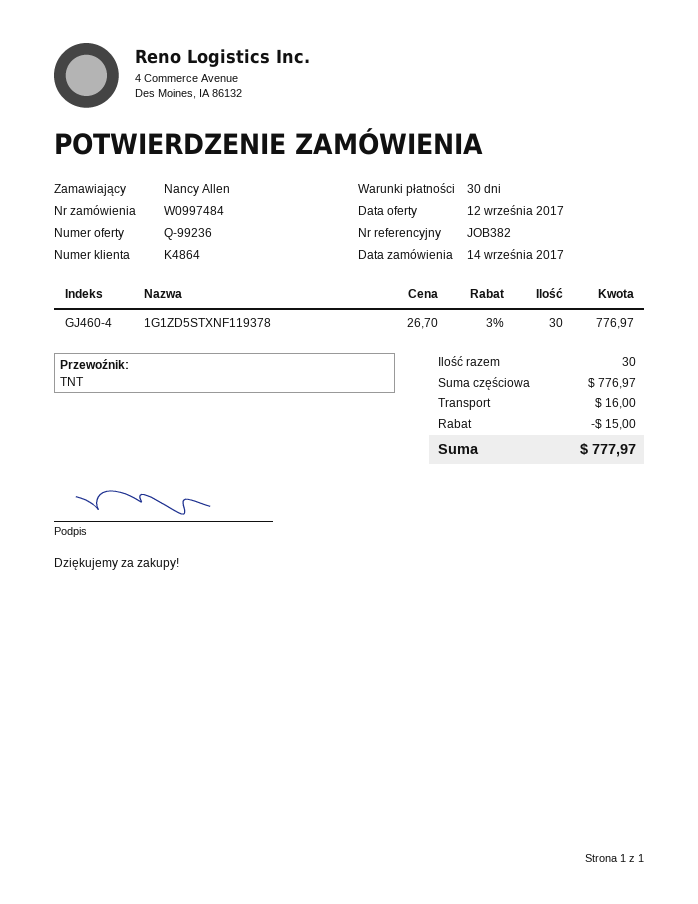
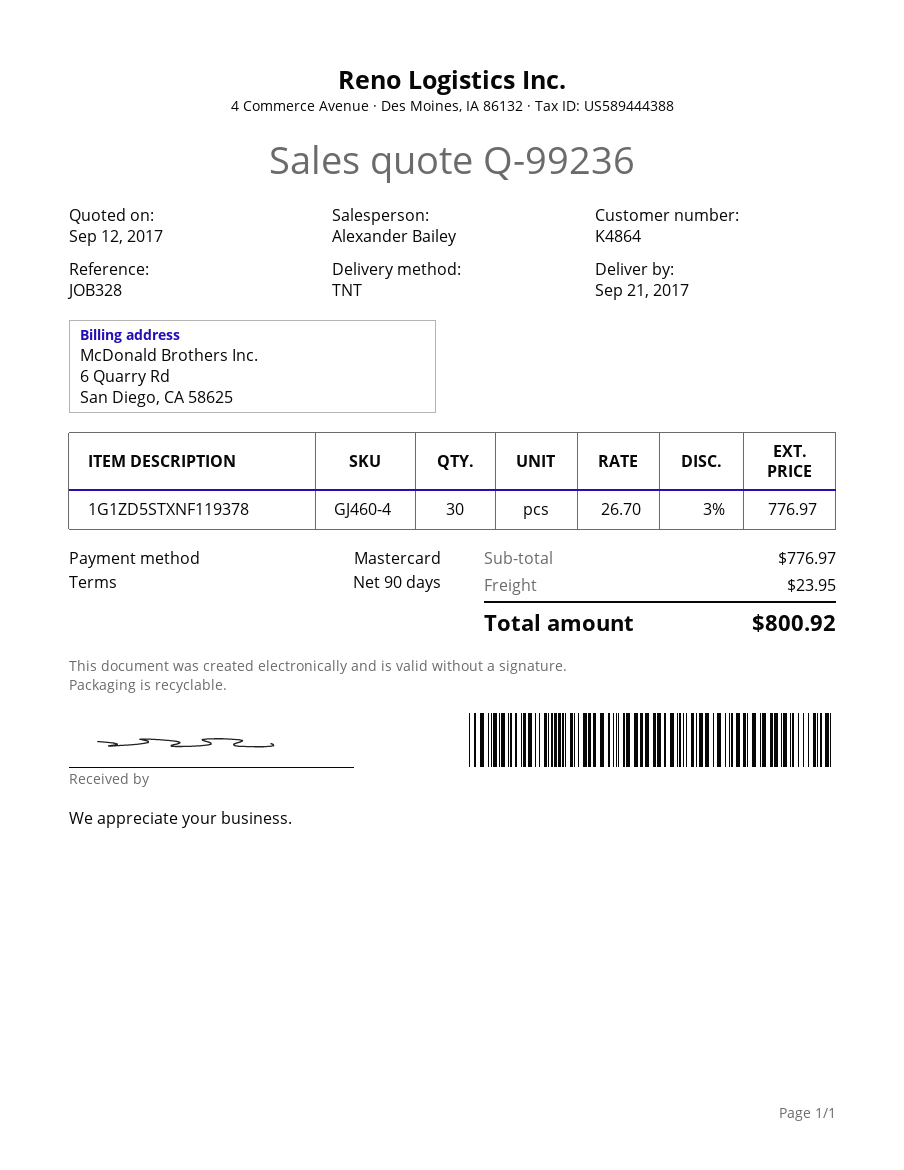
payment terms: 30 days -> 90 days
reference: JOB382 -> JOB328
discount: 15.00 -> none
shipping: 16.00 -> 23.95
total: 777.97 -> 800.92

